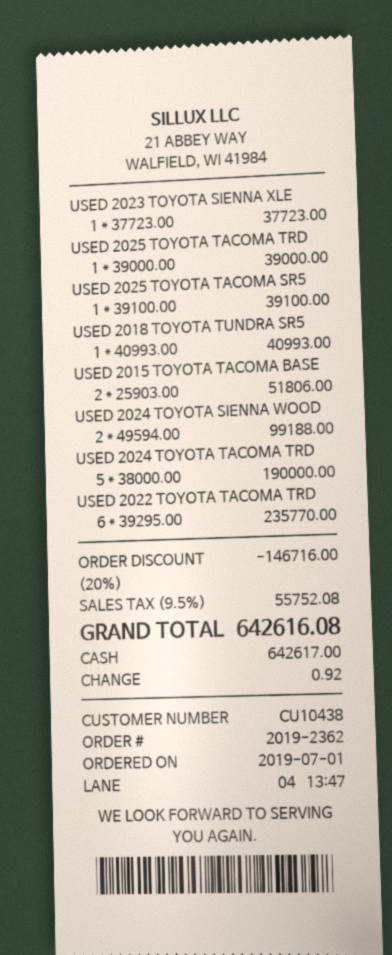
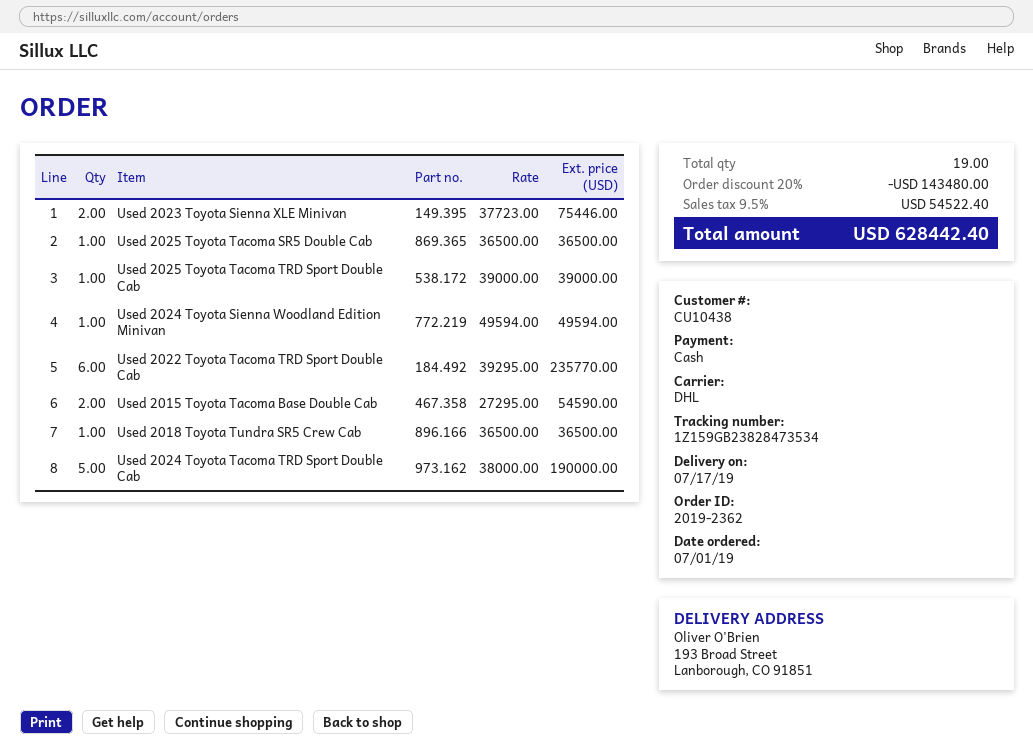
USED 2023 TOYOTA SIENNA XLE: 1 x 37723.00 = 37723.00 -> 2 x 37723.00 = 75446.00
USED 2025 TOYOTA TACOMA SR5: 1 x 39100.00 = 39100.00 -> 1 x 36500.00 = 36500.00
USED 2018 TOYOTA TUNDRA SR5: 1 x 40993.00 = 40993.00 -> 1 x 36500.00 = 36500.00
USED 2015 TOYOTA TACOMA BASE: 2 x 25903.00 = 51806.00 -> 2 x 27295.00 = 54590.00
USED 2024 TOYOTA SIENNA WOOD: 2 x 49594.00 = 99188.00 -> 1 x 49594.00 = 49594.00
discount: 20% = 146716.00 -> 20% = 143480.00
tax: 9.5% = 55752.08 -> 9.5% = 54522.40
total: 642616.08 -> 628442.40

